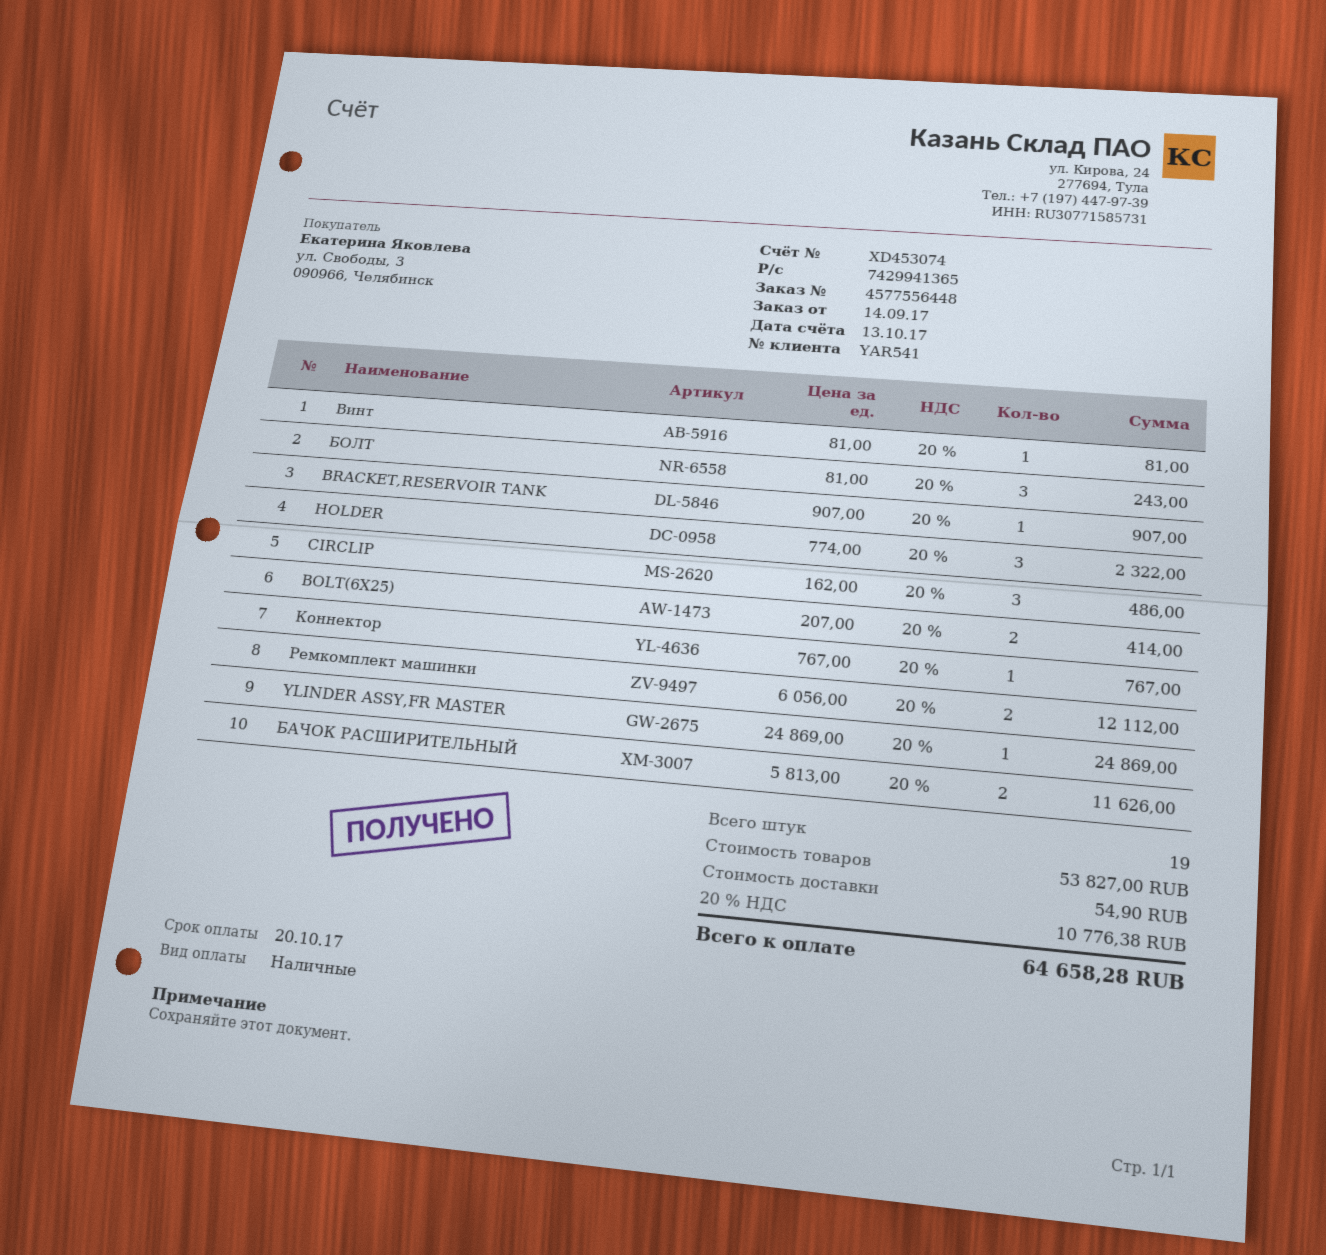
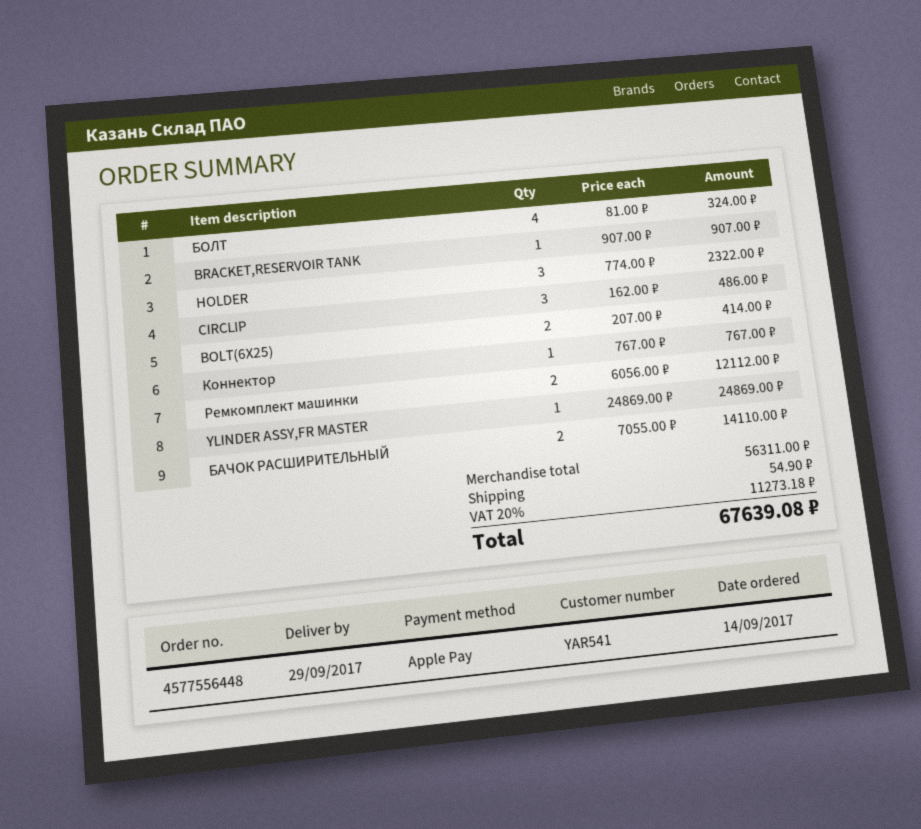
payment method: cash -> Apple Pay
Винт: 1 x 81.00 = 81.00 -> none
БОЛТ: 3 x 81.00 = 243.00 -> 4 x 81.00 = 324.00
БАЧОК РАСШИРИТЕЛЬНЫЙ: 2 x 5813.00 = 11626.00 -> 2 x 7055.00 = 14110.00
subtotal: 53827.00 -> 56311.00
tax: 20% = 10776.38 -> 20% = 11273.18
total: 64658.28 -> 67639.08

